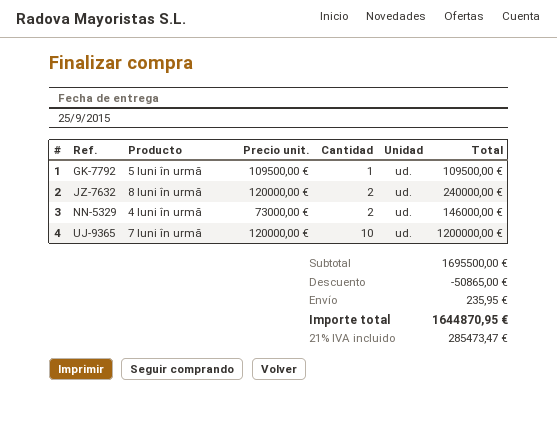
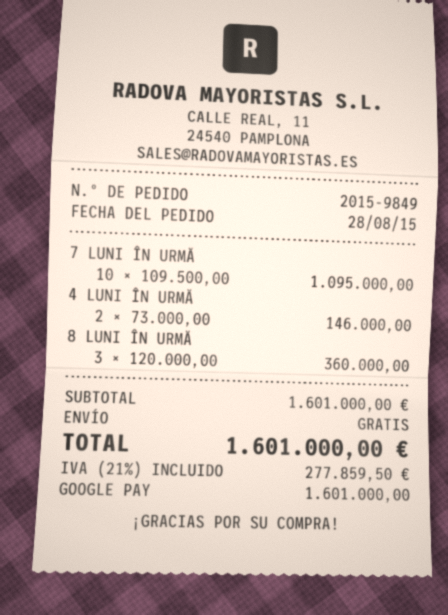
5 luni în urmă: 1 x 109500.00 = 109500.00 -> none
8 luni în urmă: 2 x 120000.00 = 240000.00 -> 3 x 120000.00 = 360000.00
7 luni în urmă: 10 x 120000.00 = 1200000.00 -> 10 x 109500.00 = 1095000.00
subtotal: 1695500.00 -> 1601000.00
discount: 50865.00 -> none
shipping: 235.95 -> 0.00
tax: 21% = 285473.47 -> 21% = 277859.50
total: 1644870.95 -> 1601000.00

